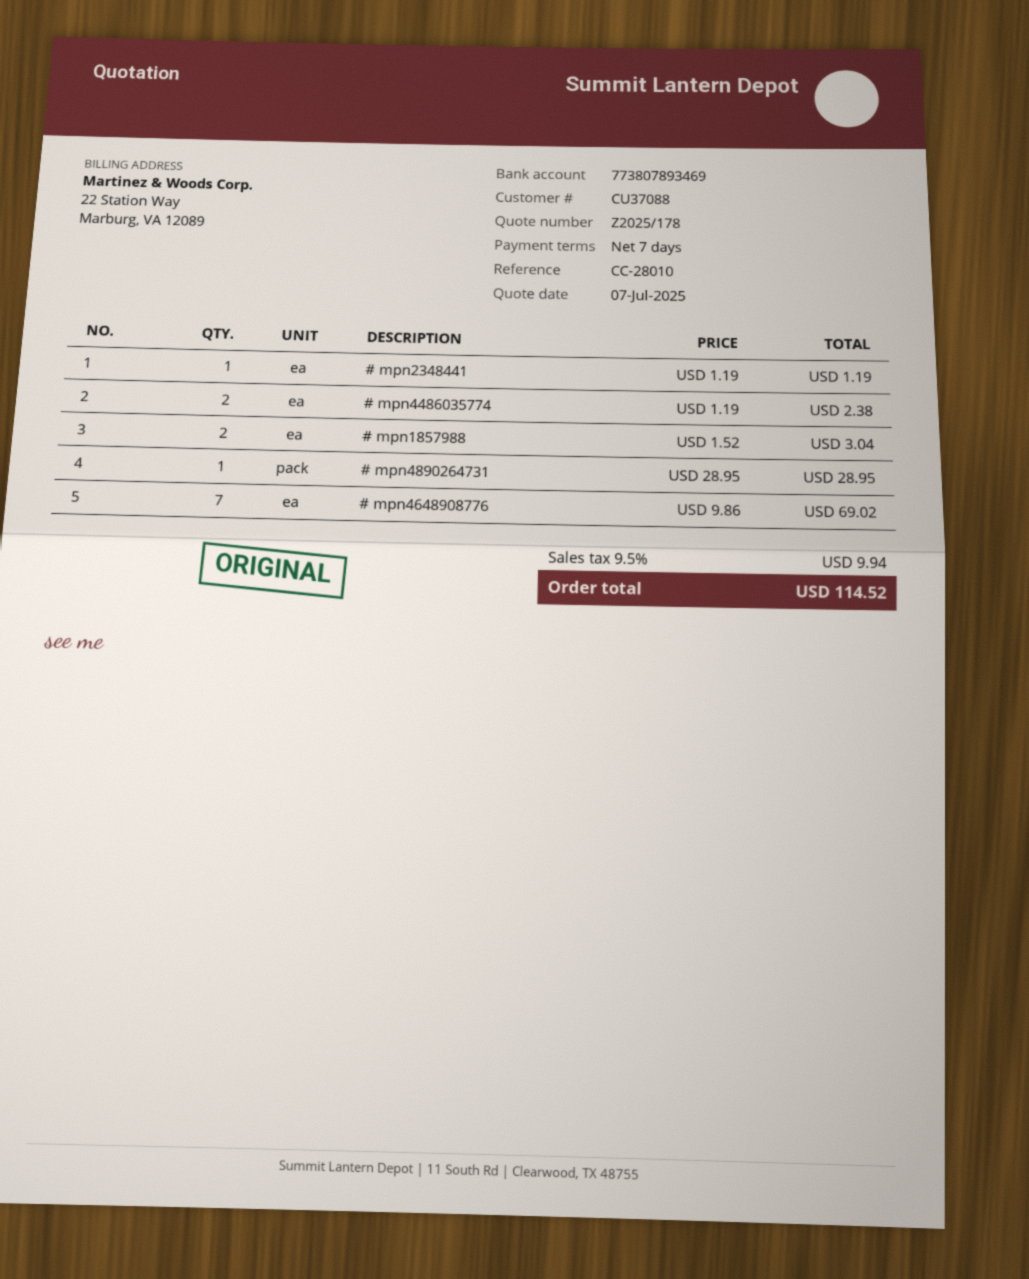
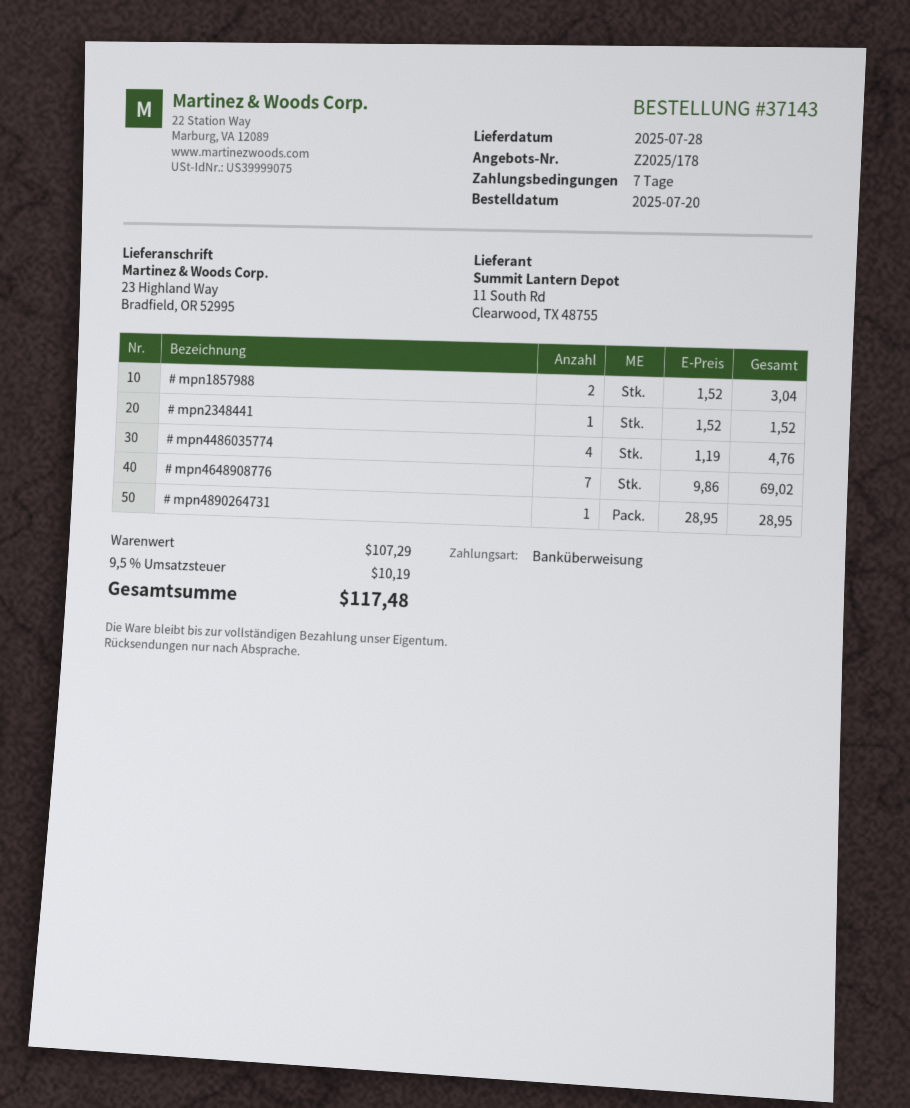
# mpn2348441: 1 x 1.19 = 1.19 -> 1 x 1.52 = 1.52
# mpn4486035774: 2 x 1.19 = 2.38 -> 4 x 1.19 = 4.76
tax: 9.5% = 9.94 -> 9.5% = 10.19
total: 114.52 -> 117.48

